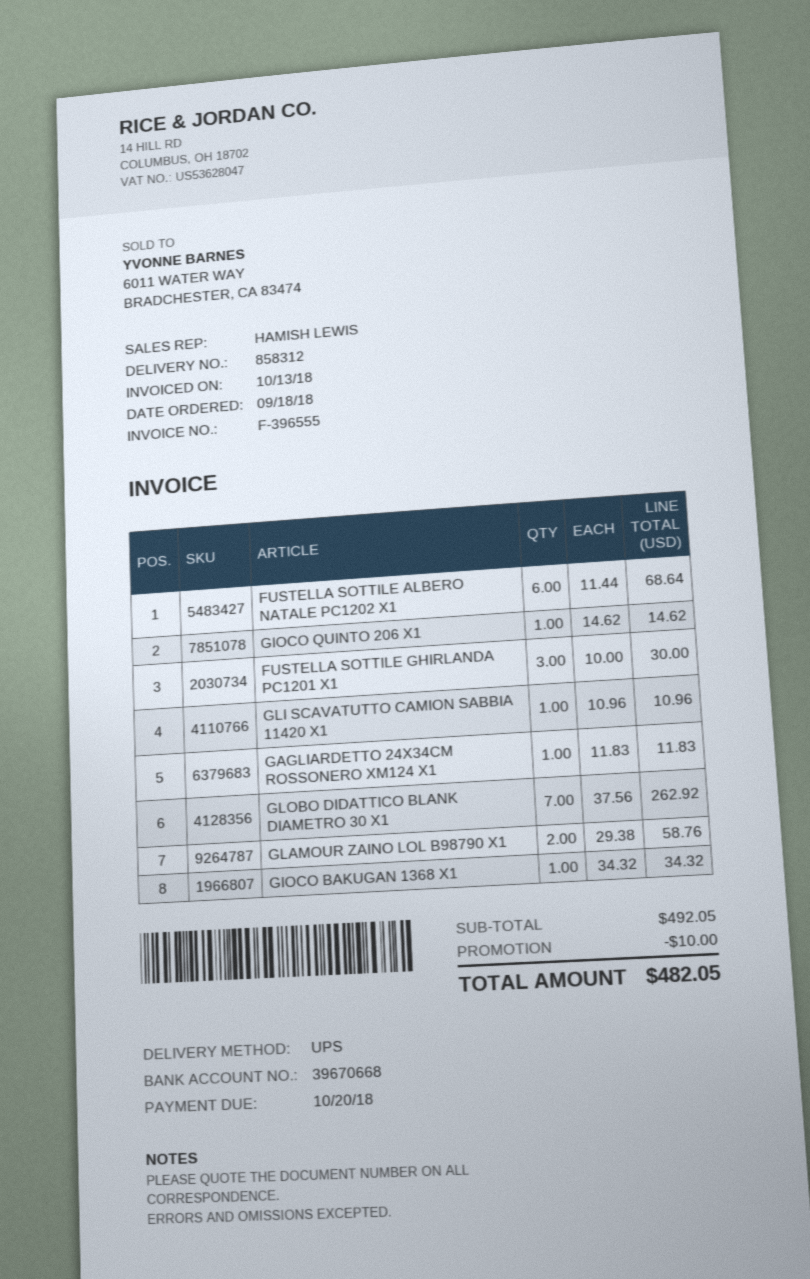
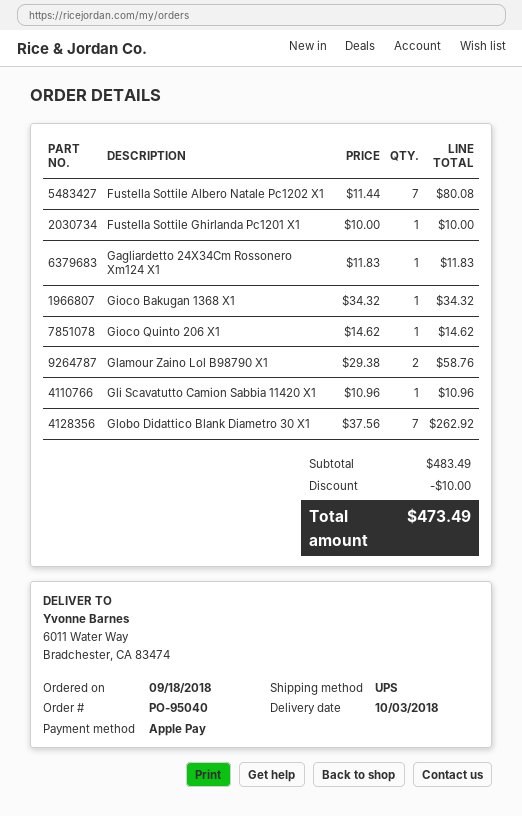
FUSTELLA SOTTILE ALBERO NATALE PC1202 X1: 6 x 11.44 = 68.64 -> 7 x 11.44 = 80.08
FUSTELLA SOTTILE GHIRLANDA PC1201 X1: 3 x 10.00 = 30.00 -> 1 x 10.00 = 10.00
subtotal: 492.05 -> 483.49
total: 482.05 -> 473.49

